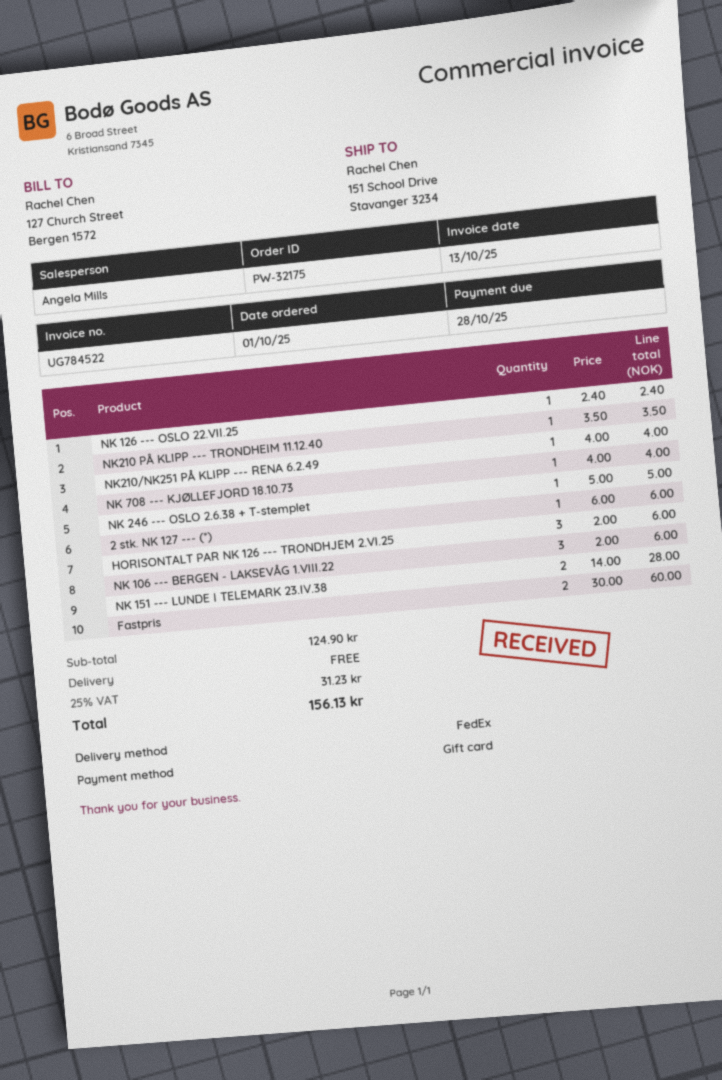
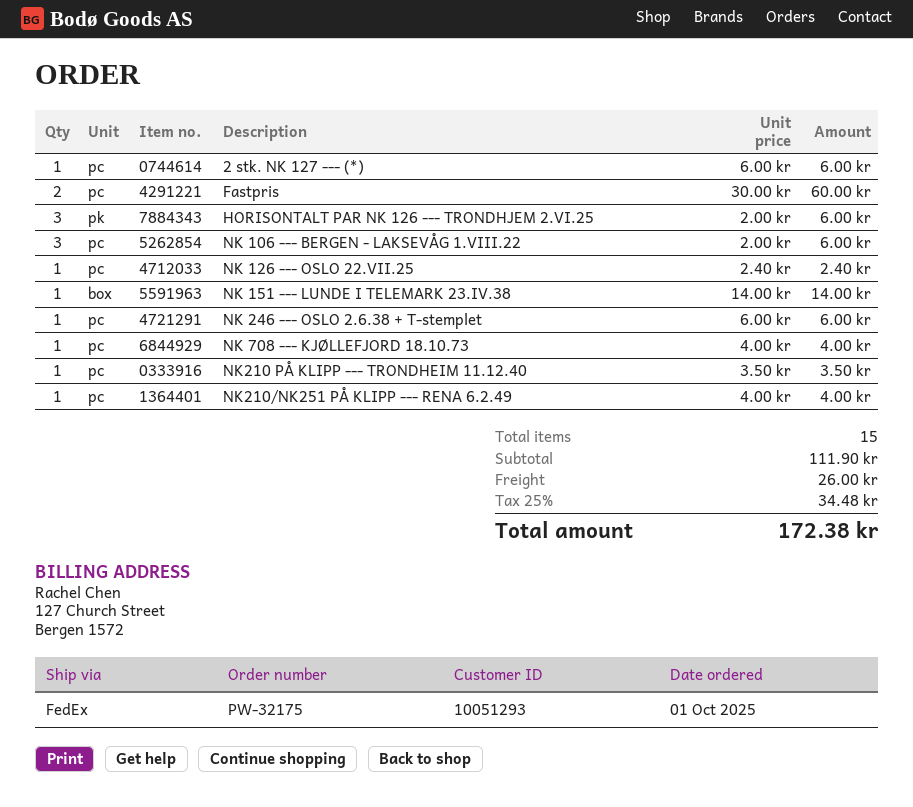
NK 246 --- OSLO 2.6.38 + T-stemplet: 1 x 5.00 = 5.00 -> 1 x 6.00 = 6.00
NK 151 --- LUNDE I TELEMARK 23.IV.38: 2 x 14.00 = 28.00 -> 1 x 14.00 = 14.00
subtotal: 124.90 -> 111.90
shipping: 0.00 -> 26.00
tax: 25% = 31.23 -> 25% = 34.48
total: 156.13 -> 172.38

